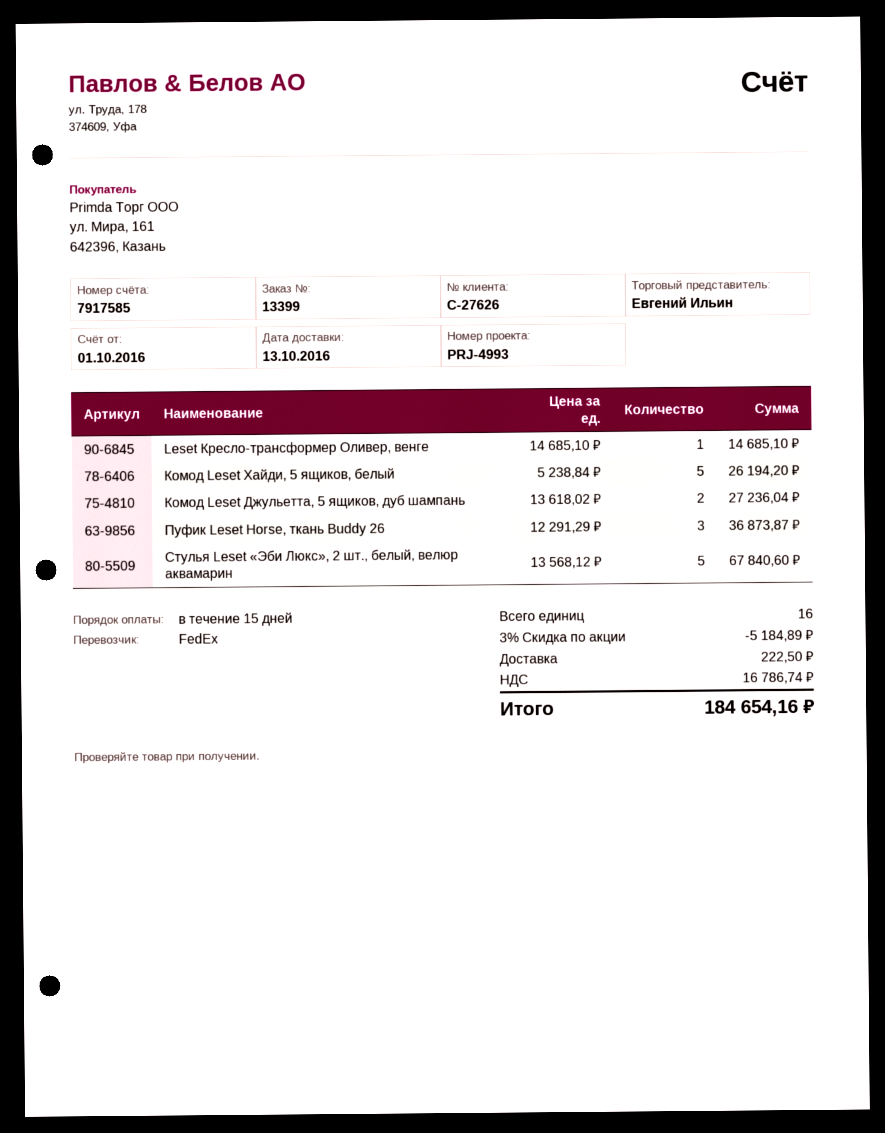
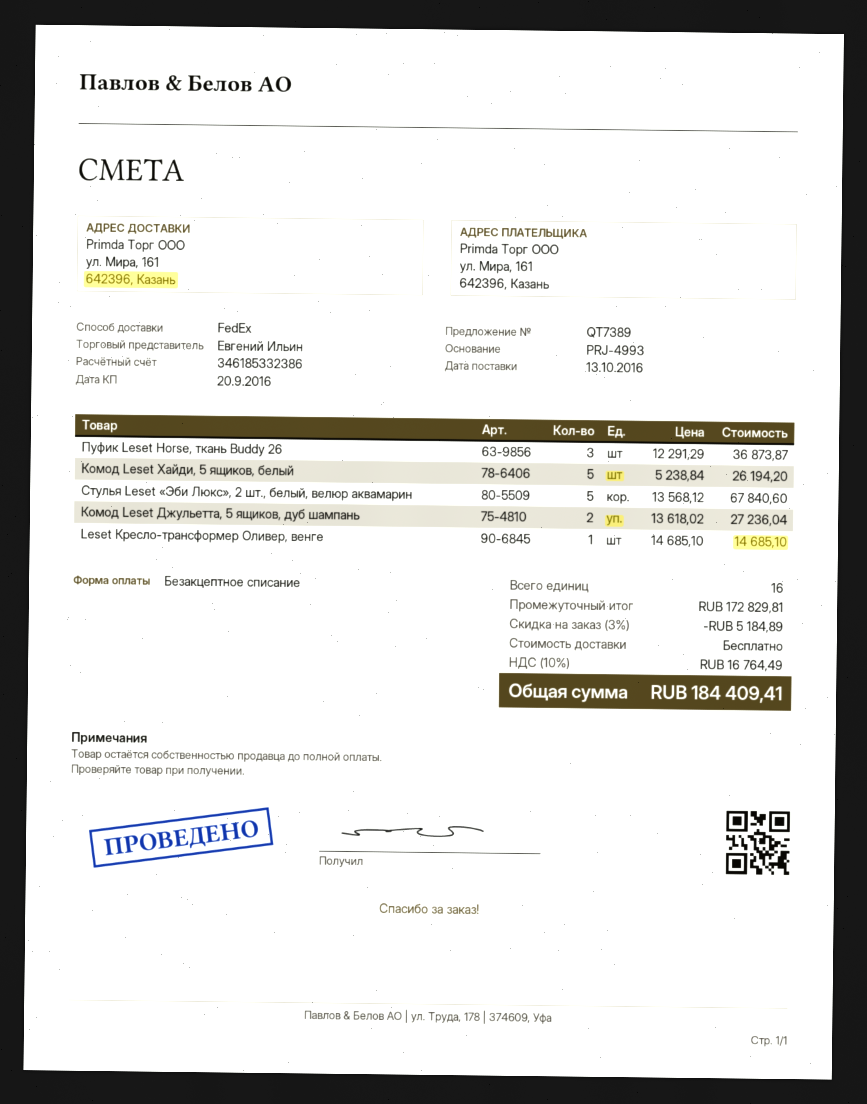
shipping: 222.50 -> 0.00
tax: 16786.74 -> 16764.49
total: 184654.16 -> 184409.41

